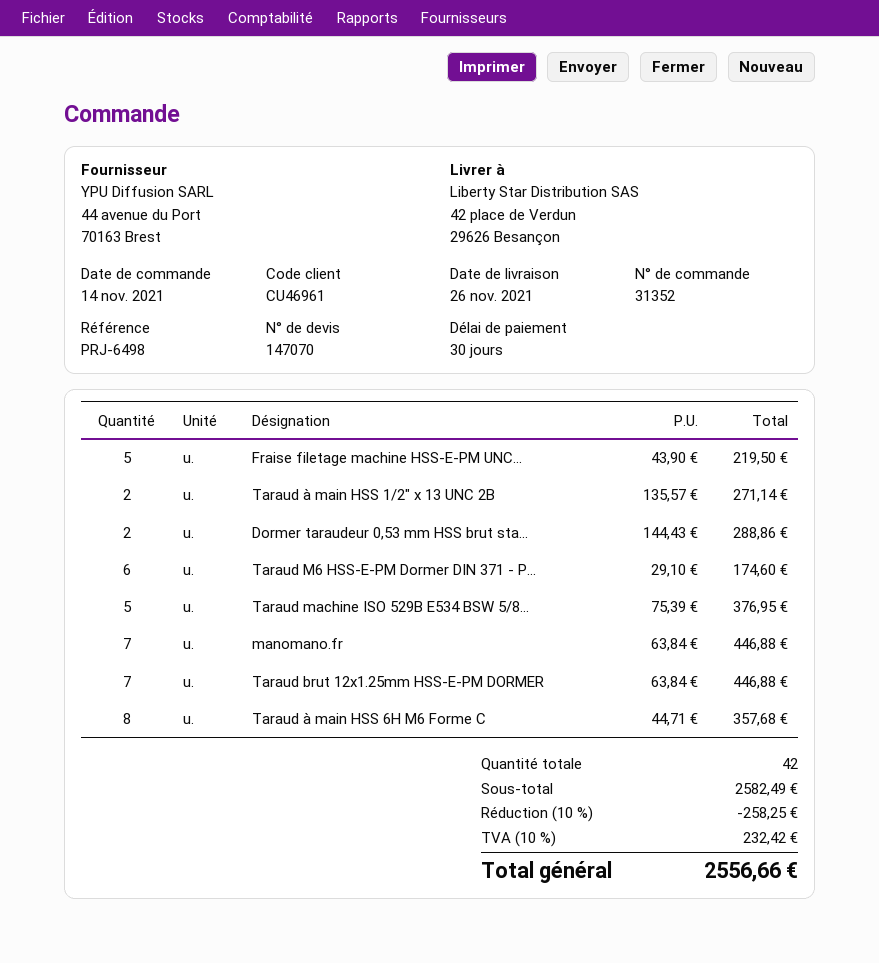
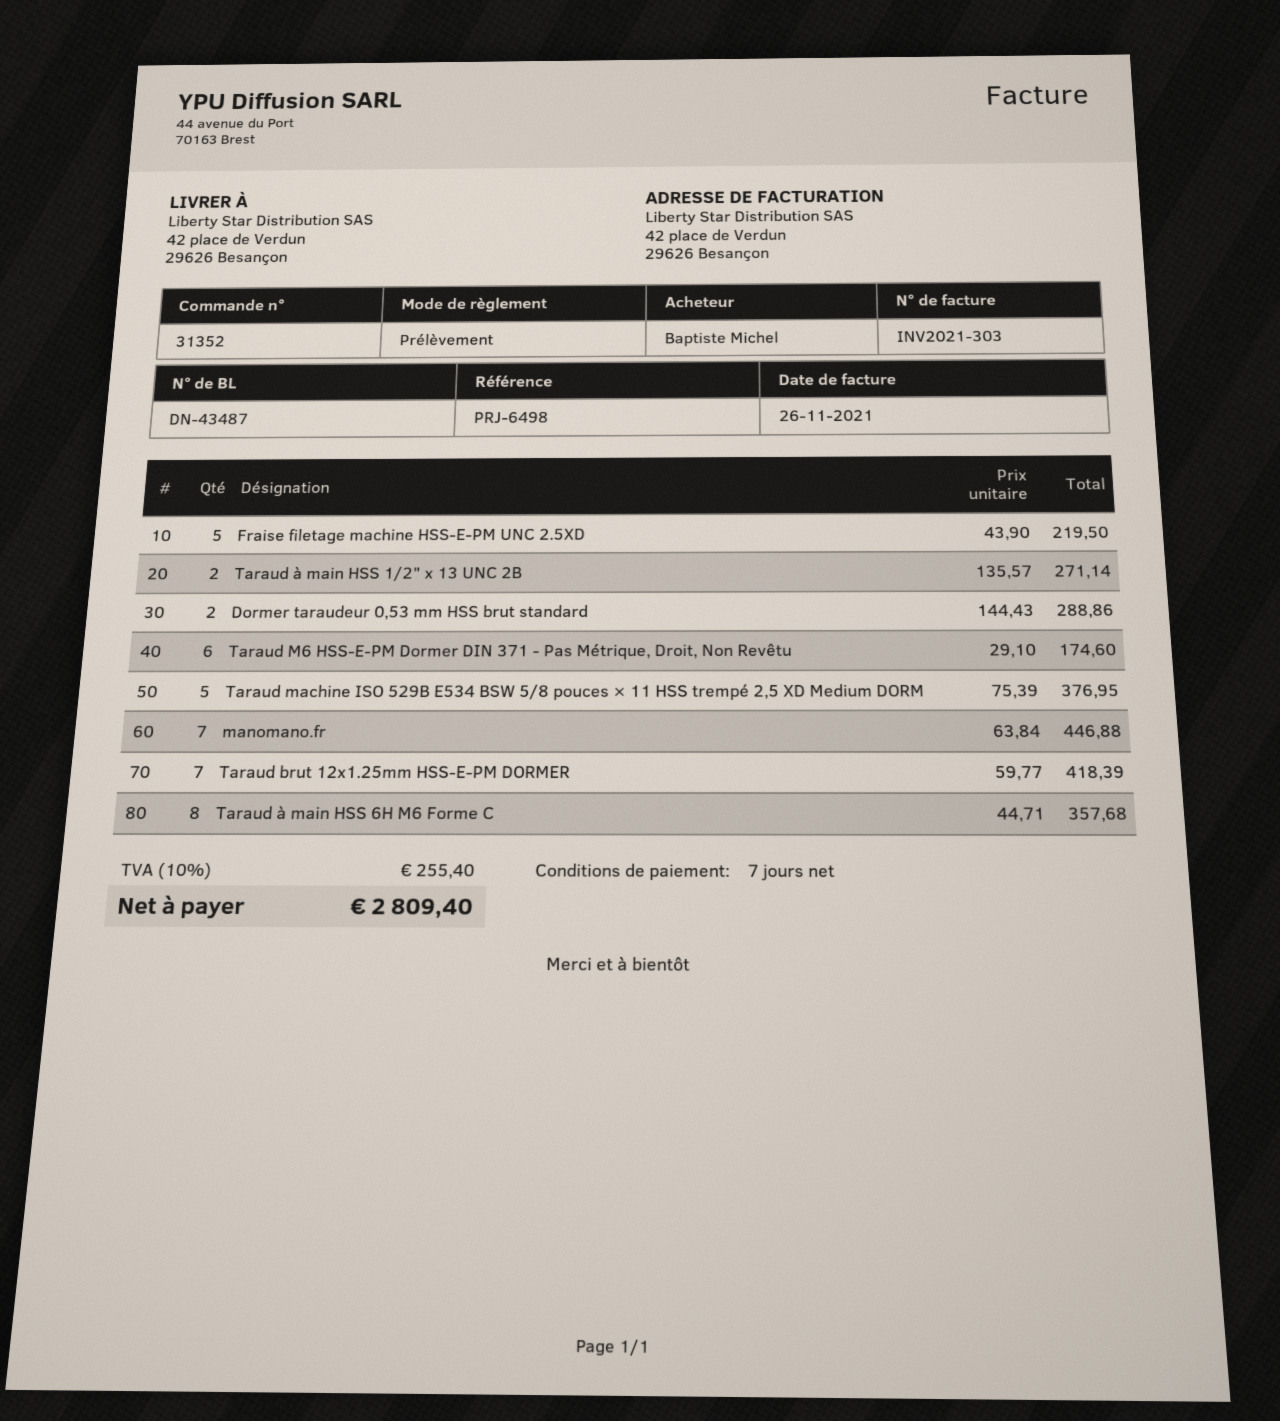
payment terms: 30 days -> 7 days
Taraud brut 12x1.25mm HSS-E-PM DORMER: 7 x 63.84 = 446.88 -> 7 x 59.77 = 418.39
discount: 10% = 258.25 -> none
tax: 10% = 232.42 -> 10% = 255.40
total: 2556.66 -> 2809.40

